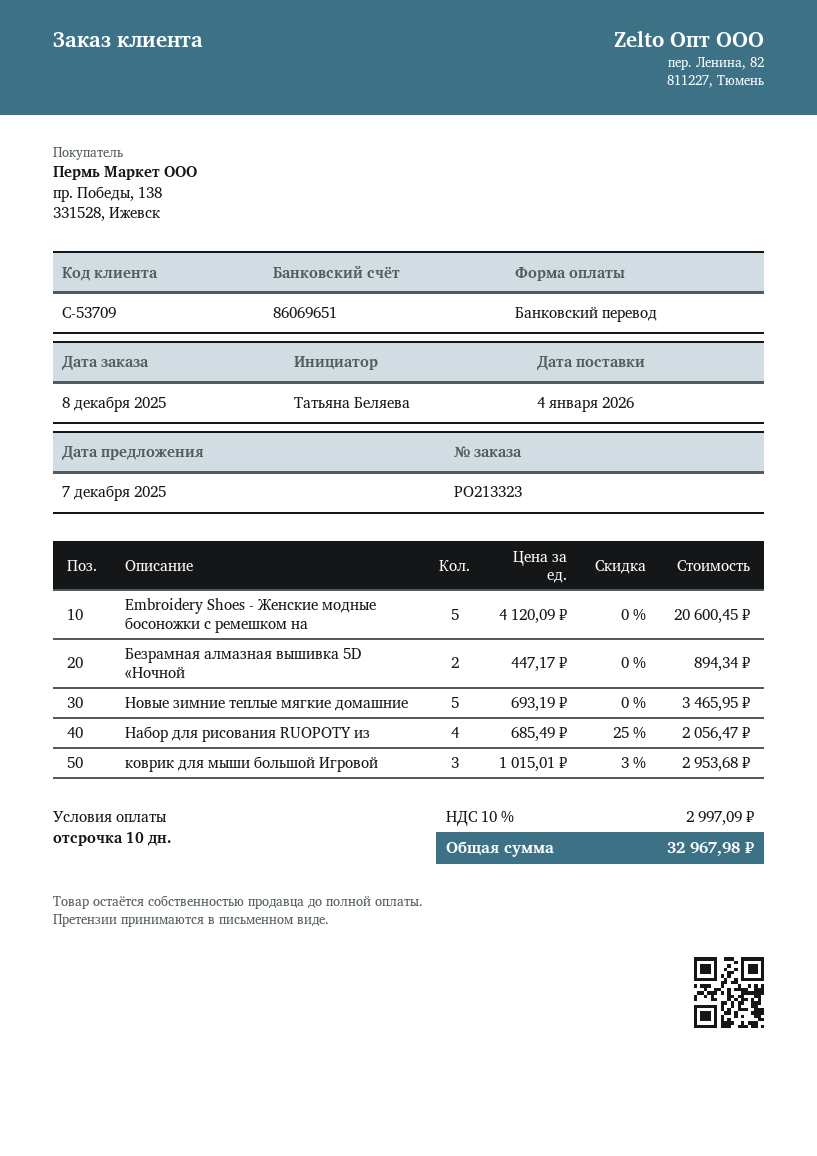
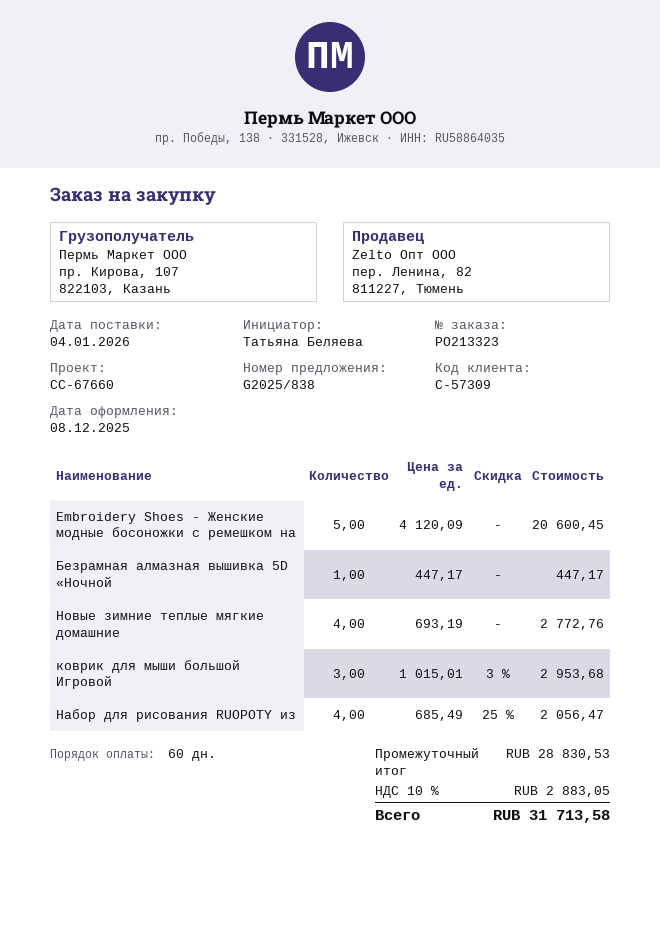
payment terms: 10 days -> 60 days
customer number: C-53709 -> C-57309
Безрамная алмазная вышивка 5D «Ночной: 2 x 447.17 = 894.34 -> 1 x 447.17 = 447.17
Новые зимние теплые мягкие домашние: 5 x 693.19 = 3465.95 -> 4 x 693.19 = 2772.76
tax: 10% = 2997.09 -> 10% = 2883.05
total: 32967.98 -> 31713.58

